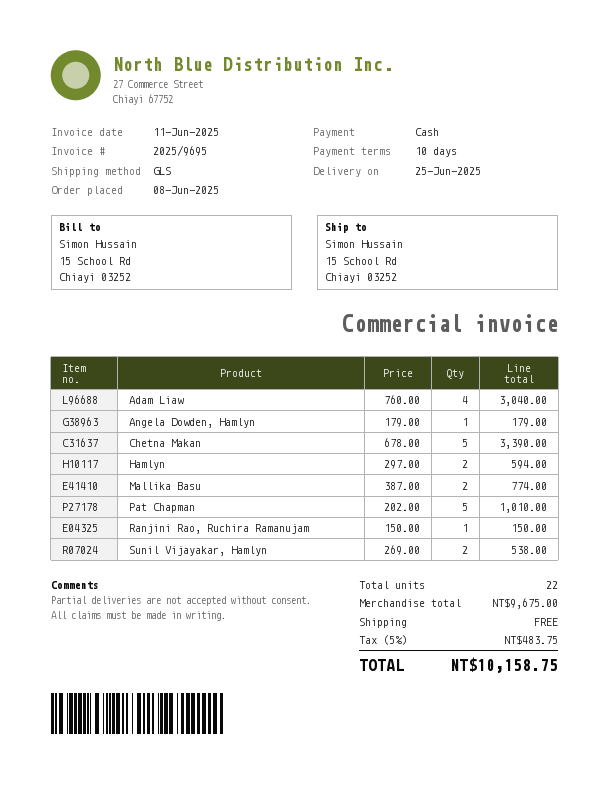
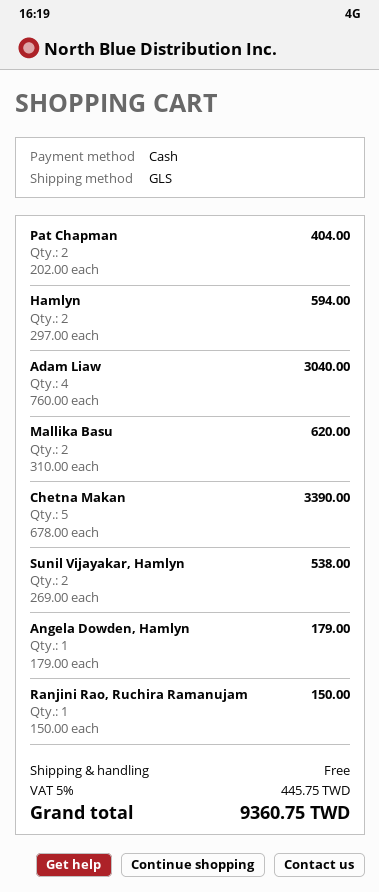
Mallika Basu: 2 x 387.00 = 774.00 -> 2 x 310.00 = 620.00
Pat Chapman: 5 x 202.00 = 1010.00 -> 2 x 202.00 = 404.00
tax: 5% = 483.75 -> 5% = 445.75
total: 10158.75 -> 9360.75

